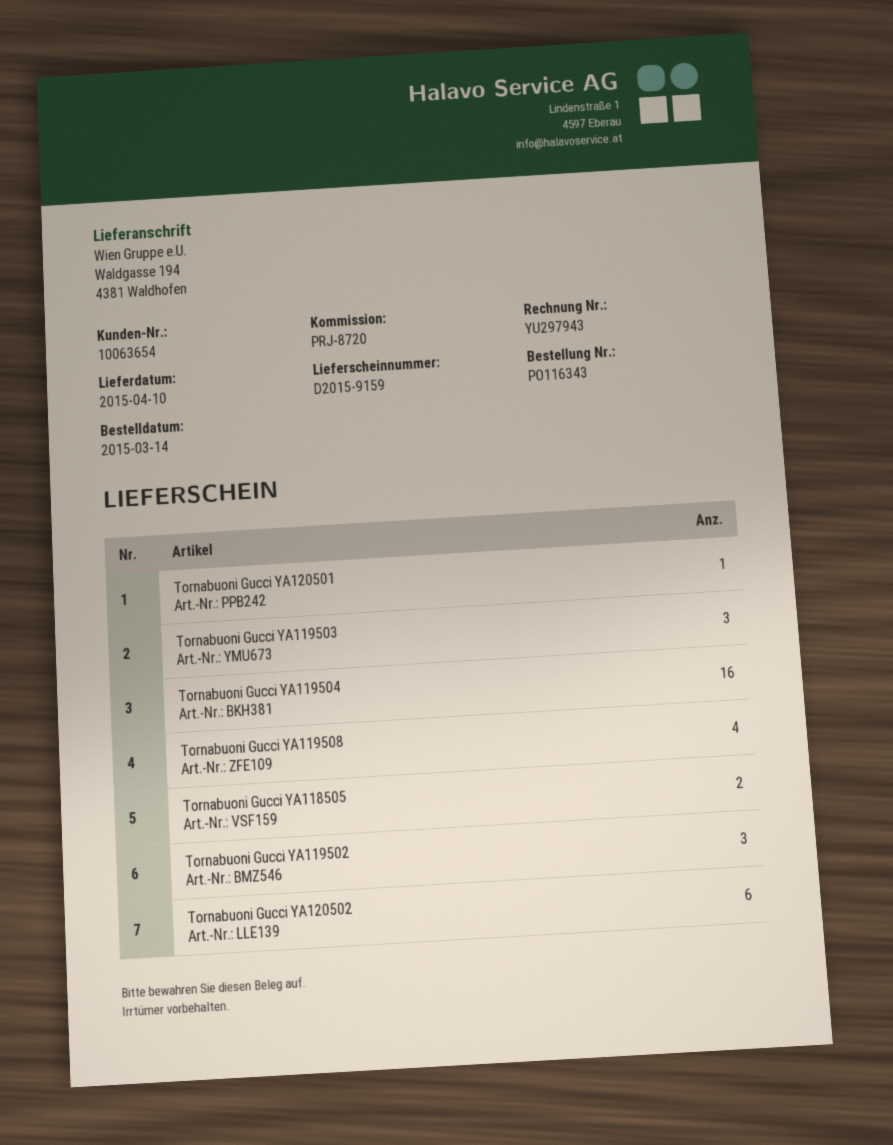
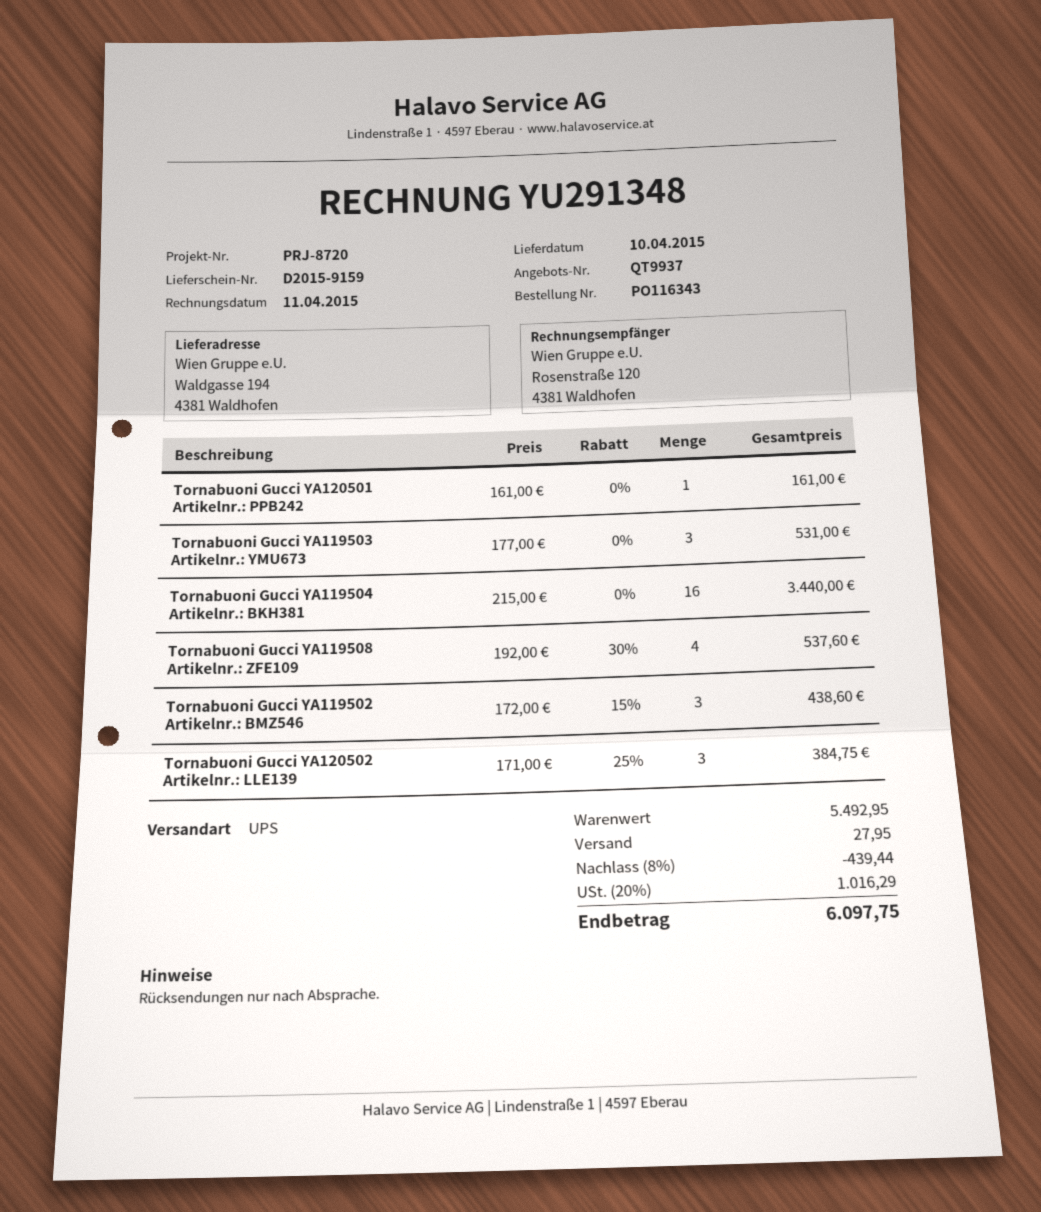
invoice number: YU297943 -> YU291348
Tornabuoni Gucci YA118505: 2 -> none
Tornabuoni Gucci YA120502: 6 -> 3

